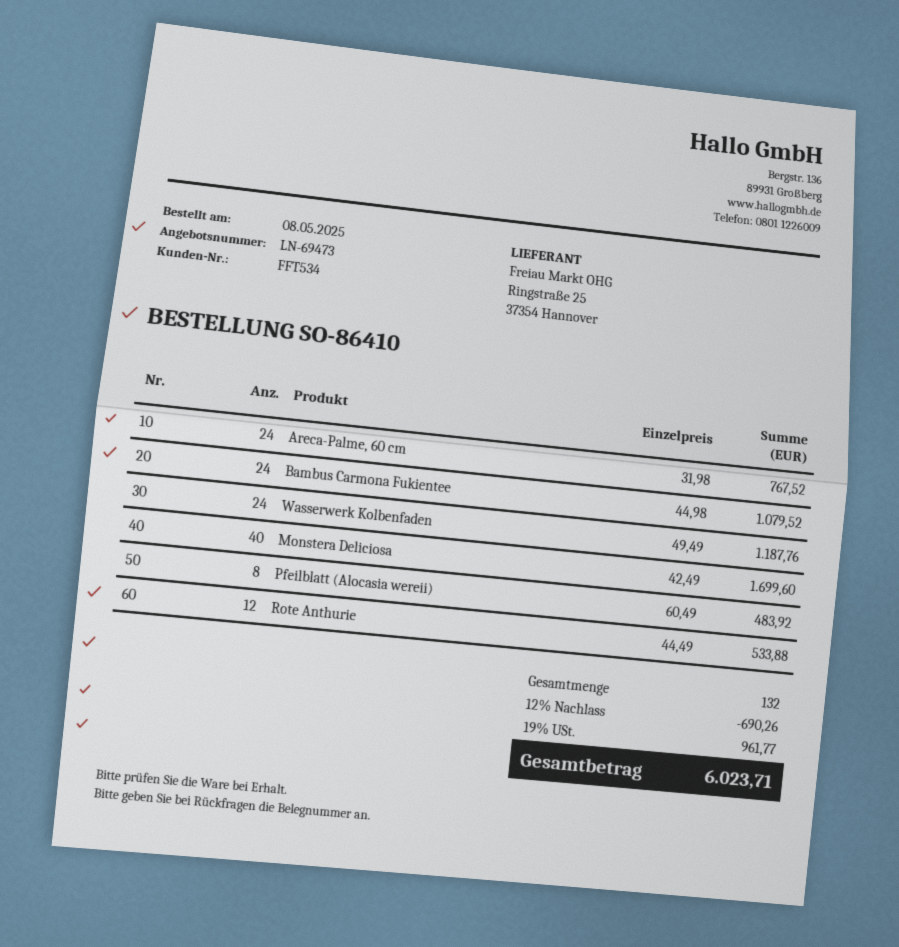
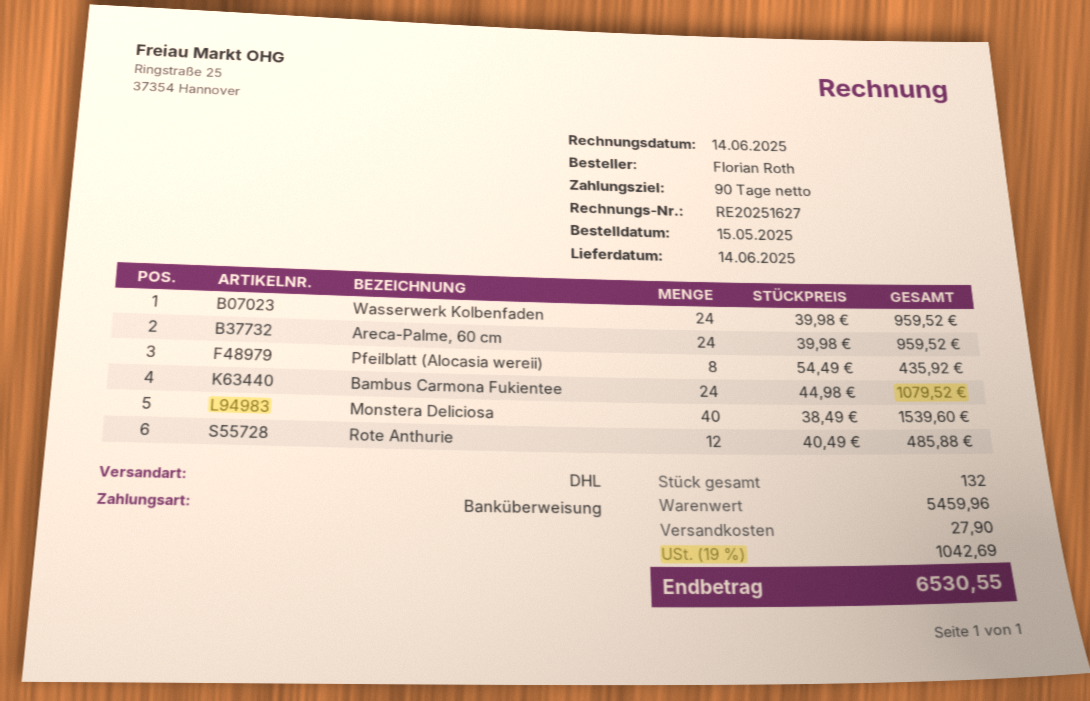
order date: 2025-05-08 -> 2025-05-15
Areca-Palme, 60 cm: 24 x 31.98 = 767.52 -> 24 x 39.98 = 959.52
Wasserwerk Kolbenfaden: 24 x 49.49 = 1187.76 -> 24 x 39.98 = 959.52
Monstera Deliciosa: 40 x 42.49 = 1699.60 -> 40 x 38.49 = 1539.60
Pfeilblatt (Alocasia wereii): 8 x 60.49 = 483.92 -> 8 x 54.49 = 435.92
Rote Anthurie: 12 x 44.49 = 533.88 -> 12 x 40.49 = 485.88
discount: 12% = 690.26 -> none
shipping: none -> 27.90
tax: 19% = 961.77 -> 19% = 1042.69
total: 6023.71 -> 6530.55

